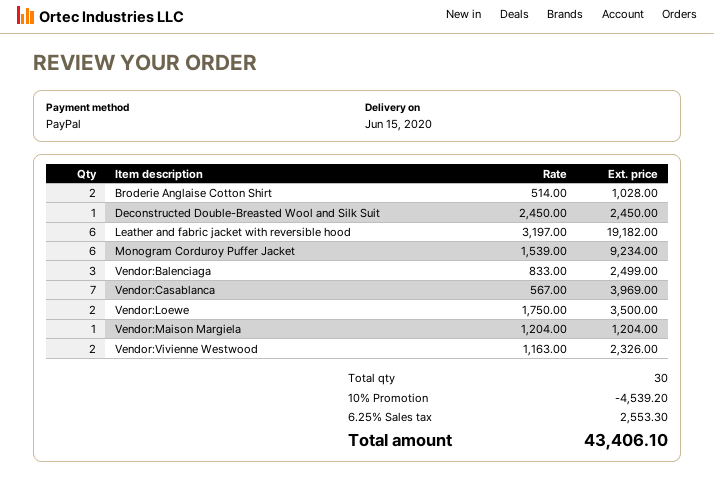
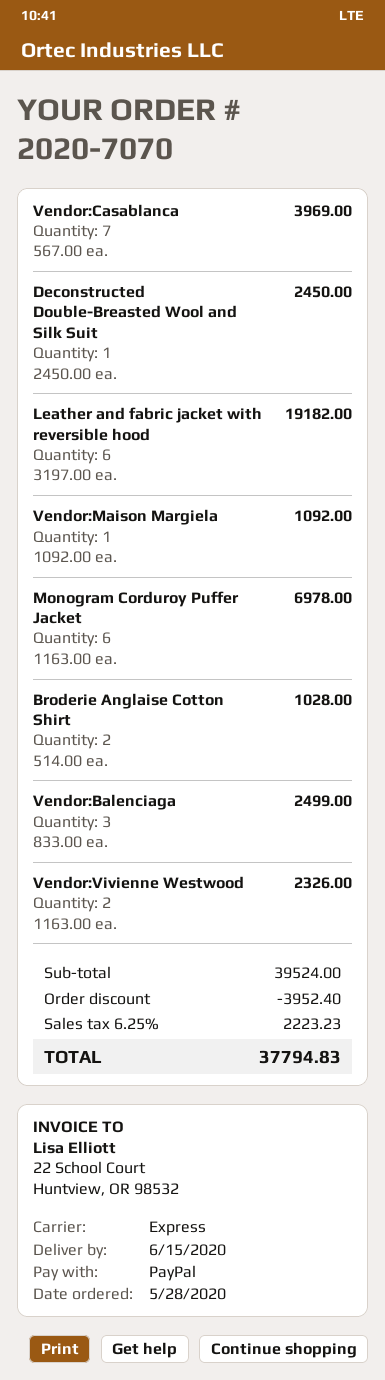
Monogram Corduroy Puffer Jacket: 6 x 1539.00 = 9234.00 -> 6 x 1163.00 = 6978.00
Vendor:Loewe: 2 x 1750.00 = 3500.00 -> none
Vendor:Maison Margiela: 1 x 1204.00 = 1204.00 -> 1 x 1092.00 = 1092.00
discount: 4539.20 -> 3952.40
tax: 6.25% = 2553.30 -> 6.25% = 2223.23
total: 43406.10 -> 37794.83

